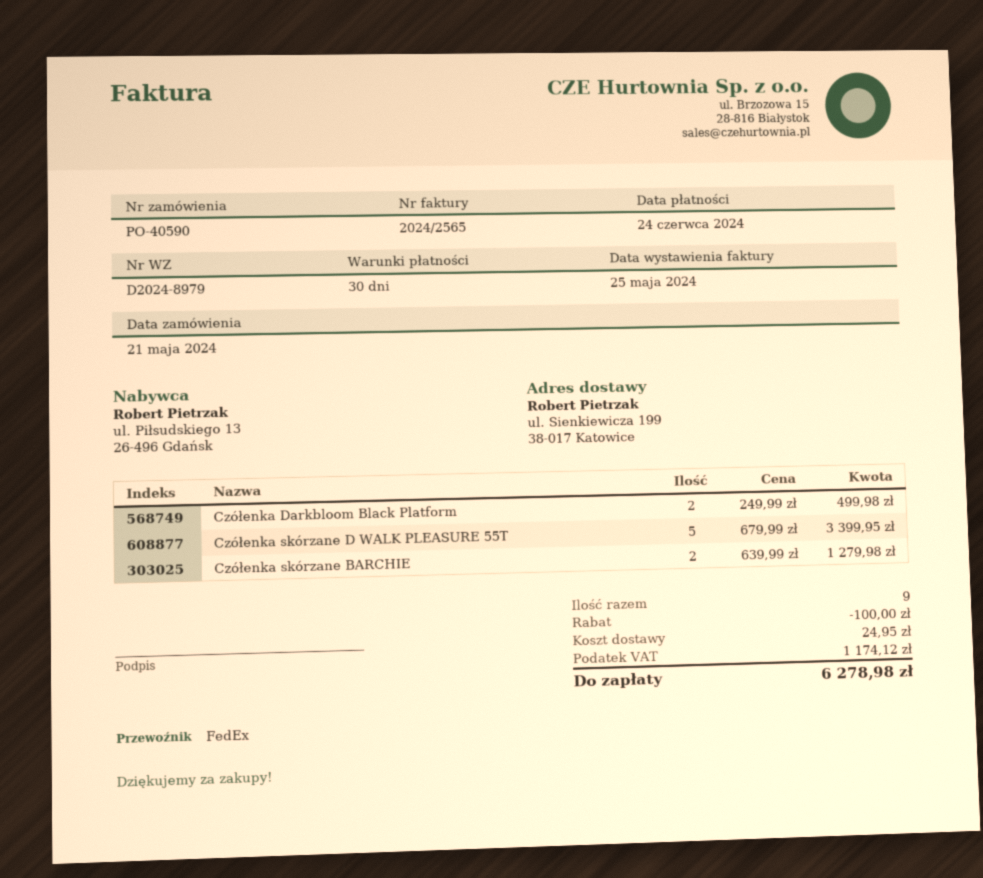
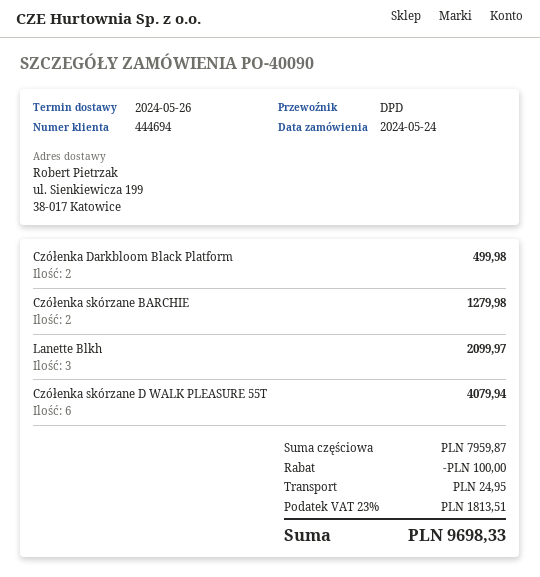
order number: PO-40590 -> PO-40090
order date: 2024-05-21 -> 2024-05-24
shipping method: FedEx -> DPD
Czółenka skórzane D WALK PLEASURE 55T: 5 for 3399.95 -> 6 for 4079.94
Lanette Blkh: none -> 3 for 2099.97
tax: 1174.12 -> 1813.51
total: 6278.98 -> 9698.33

